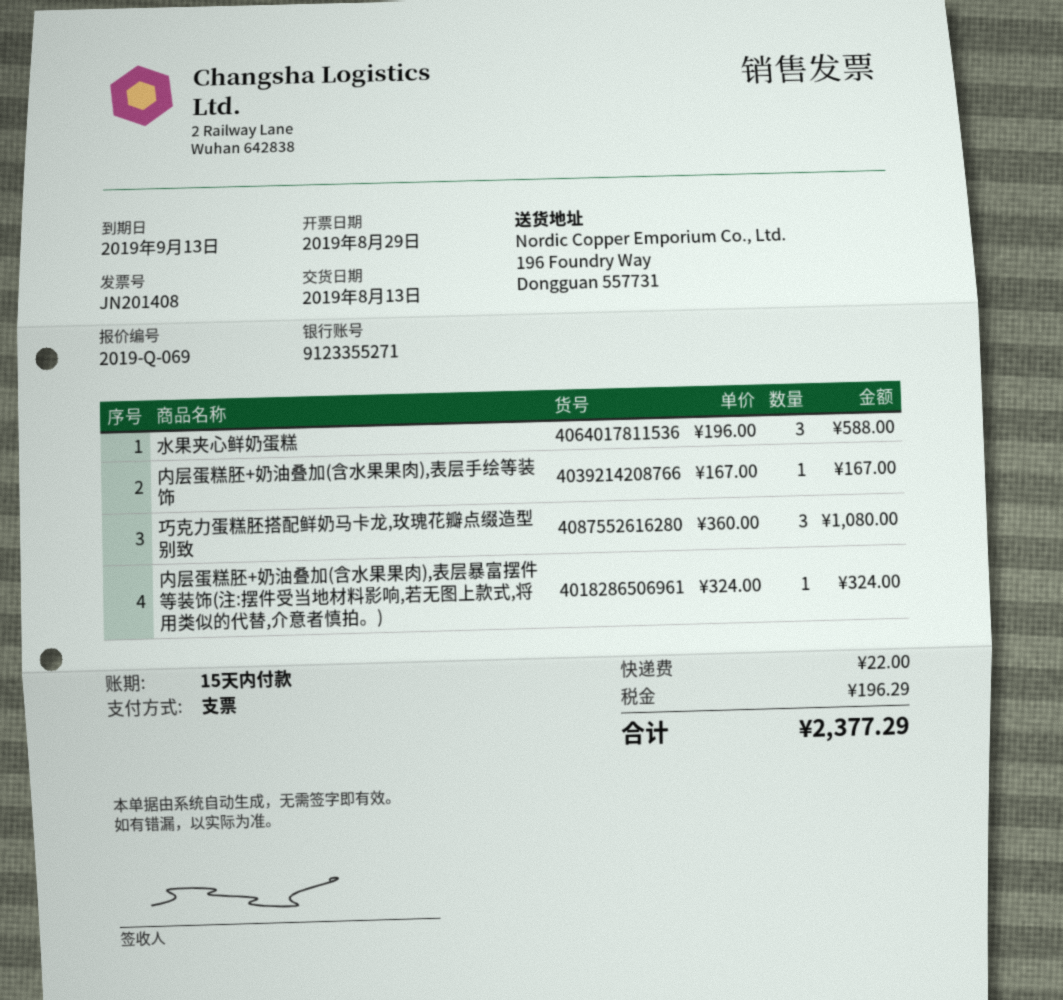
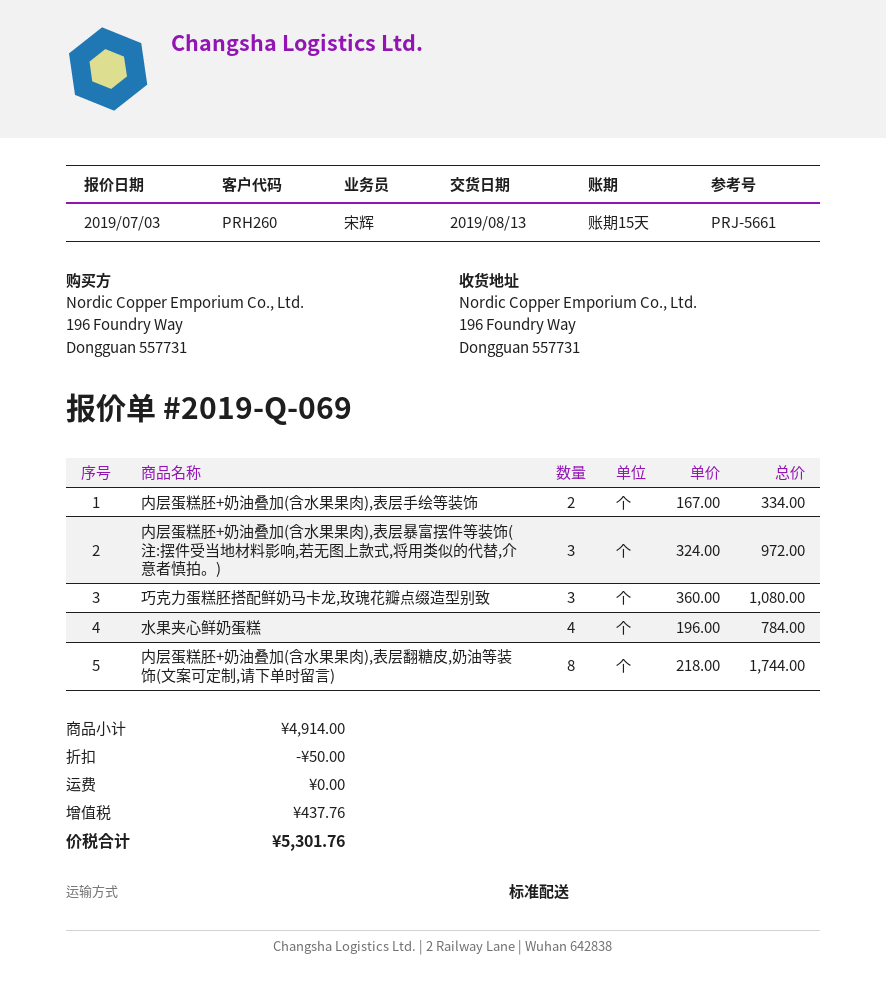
水果夹心鲜奶蛋糕: 3 x 196.00 = 588.00 -> 4 x 196.00 = 784.00
内层蛋糕胚+奶油叠加(含水果果肉),表层手绘等装饰: 1 x 167.00 = 167.00 -> 2 x 167.00 = 334.00
内层蛋糕胚+奶油叠加(含水果果肉),表层暴富摆件等装饰(注:摆件受当地材料影响,若无图上款式,将用类似的代替,介意者慎拍。): 1 x 324.00 = 324.00 -> 3 x 324.00 = 972.00
内层蛋糕胚+奶油叠加(含水果果肉),表层翻糖皮,奶油等装饰(文案可定制,请下单时留言): none -> 8 x 218.00 = 1744.00
discount: none -> 50.00
shipping: 22.00 -> 0.00
tax: 196.29 -> 437.76
total: 2377.29 -> 5301.76

